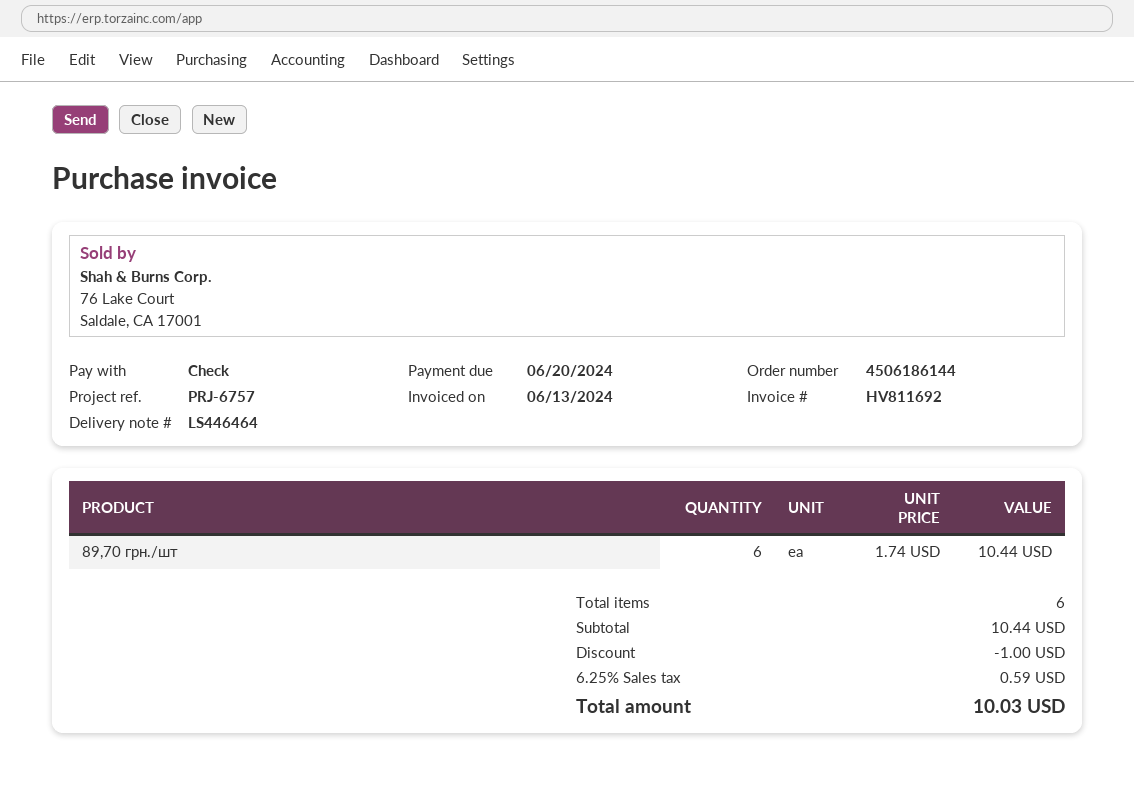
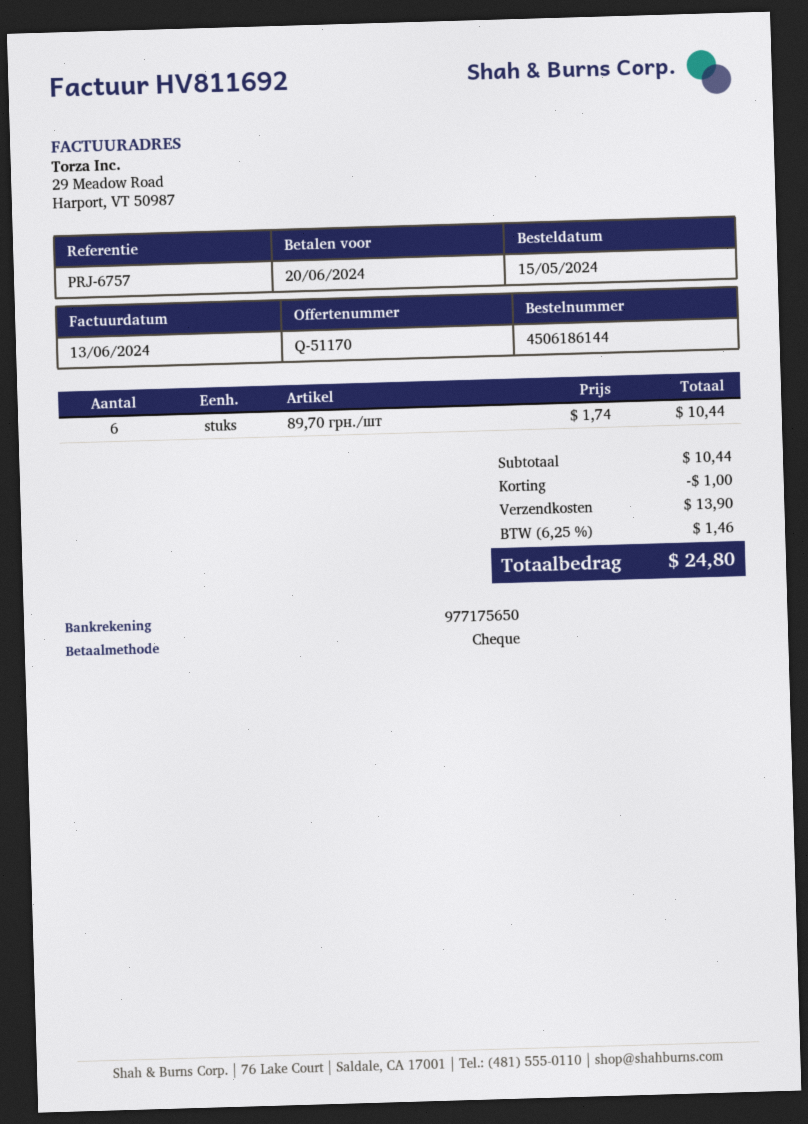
shipping: none -> 13.90
tax: 6.25% = 0.59 -> 6.25% = 1.46
total: 10.03 -> 24.80

